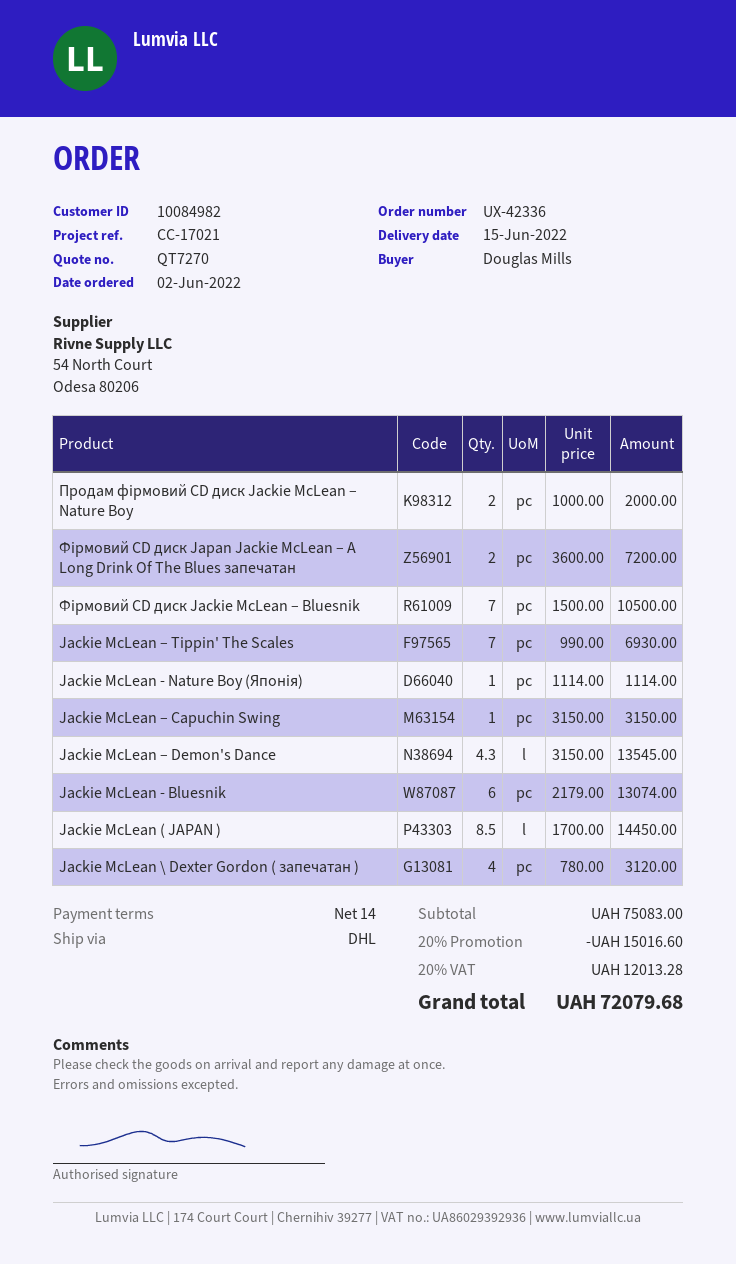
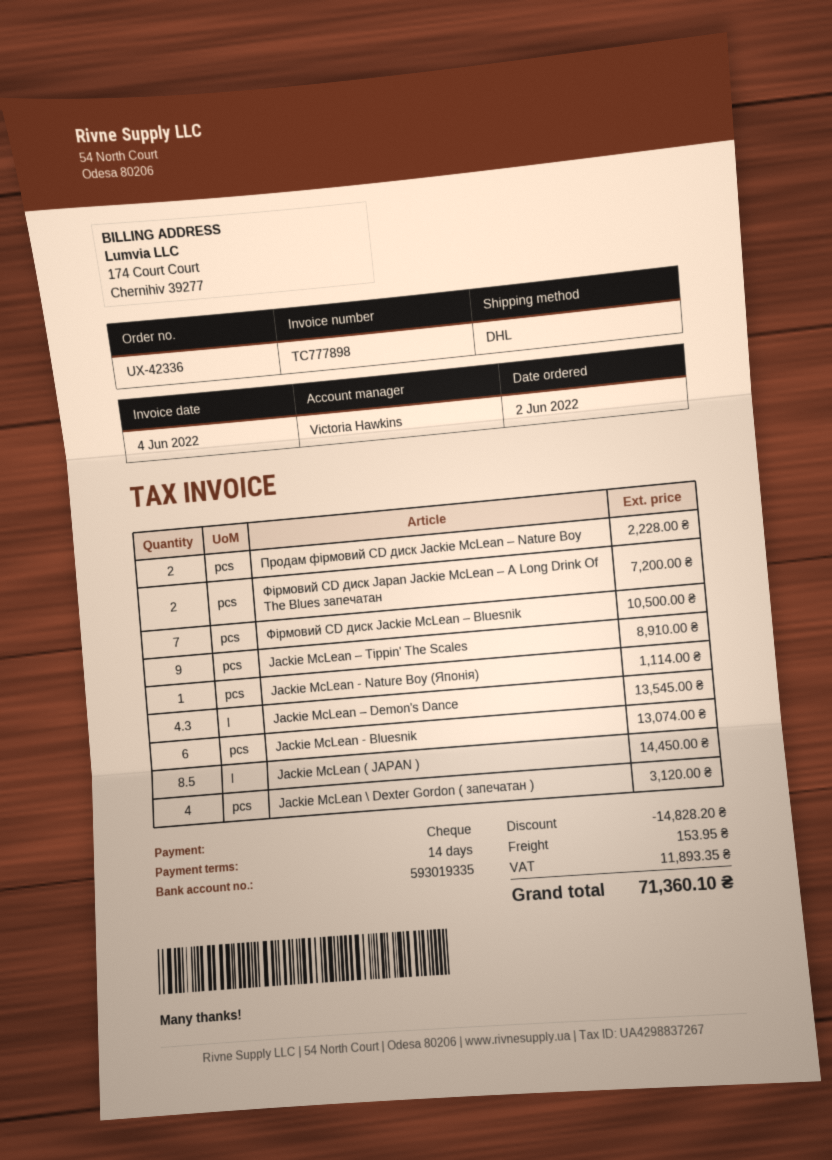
Продам фірмовий CD диск Jackie McLean – Nature Boy: 2 for 2000.00 -> 2 for 2228.00
Jackie McLean – Tippin' The Scales: 7 for 6930.00 -> 9 for 8910.00
Jackie McLean – Capuchin Swing: 1 for 3150.00 -> none
discount: 15016.60 -> 14828.20
shipping: none -> 153.95
tax: 12013.28 -> 11893.35
total: 72079.68 -> 71360.10

